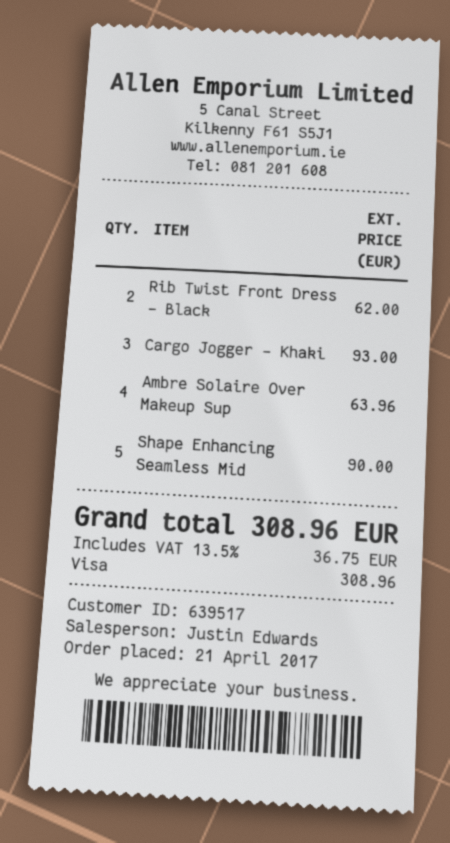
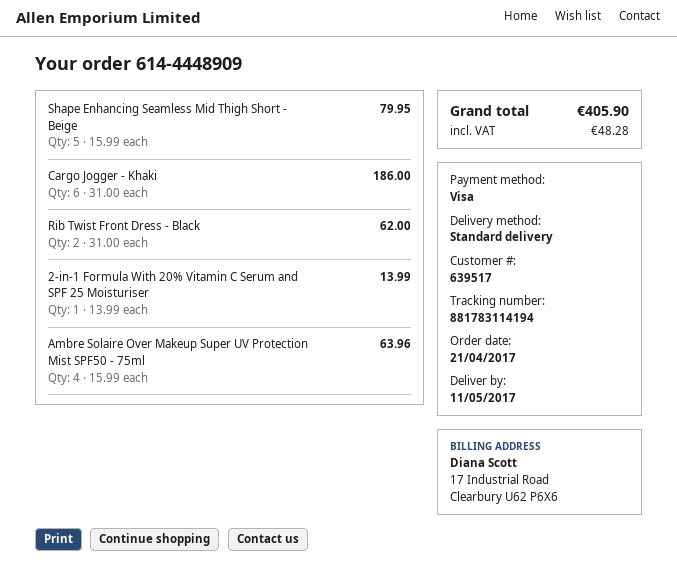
Cargo Jogger - Khaki: 3 for 93.00 -> 6 for 186.00
Shape Enhancing Seamless Mid: 5 for 90.00 -> 5 for 79.95
2-in-1 Formula With 20% Vitamin C Serum and SPF 25 Moisturiser: none -> 1 for 13.99
tax: 36.75 -> 48.28
total: 308.96 -> 405.90

